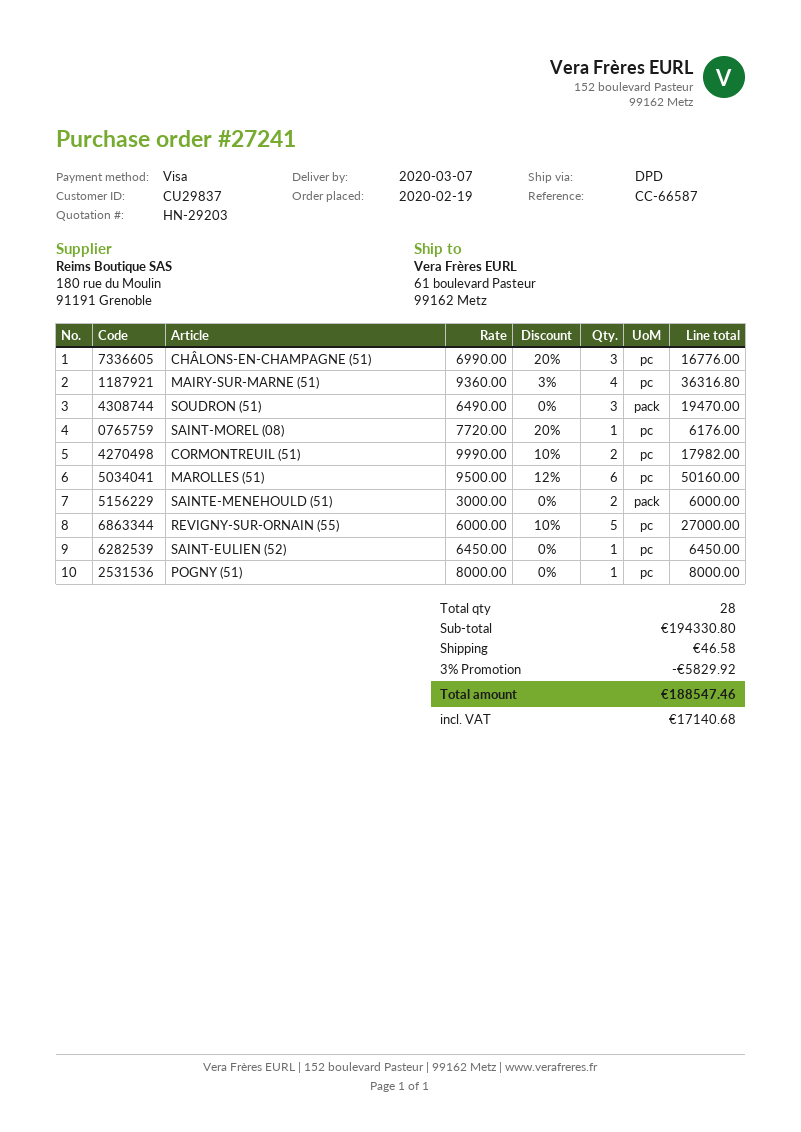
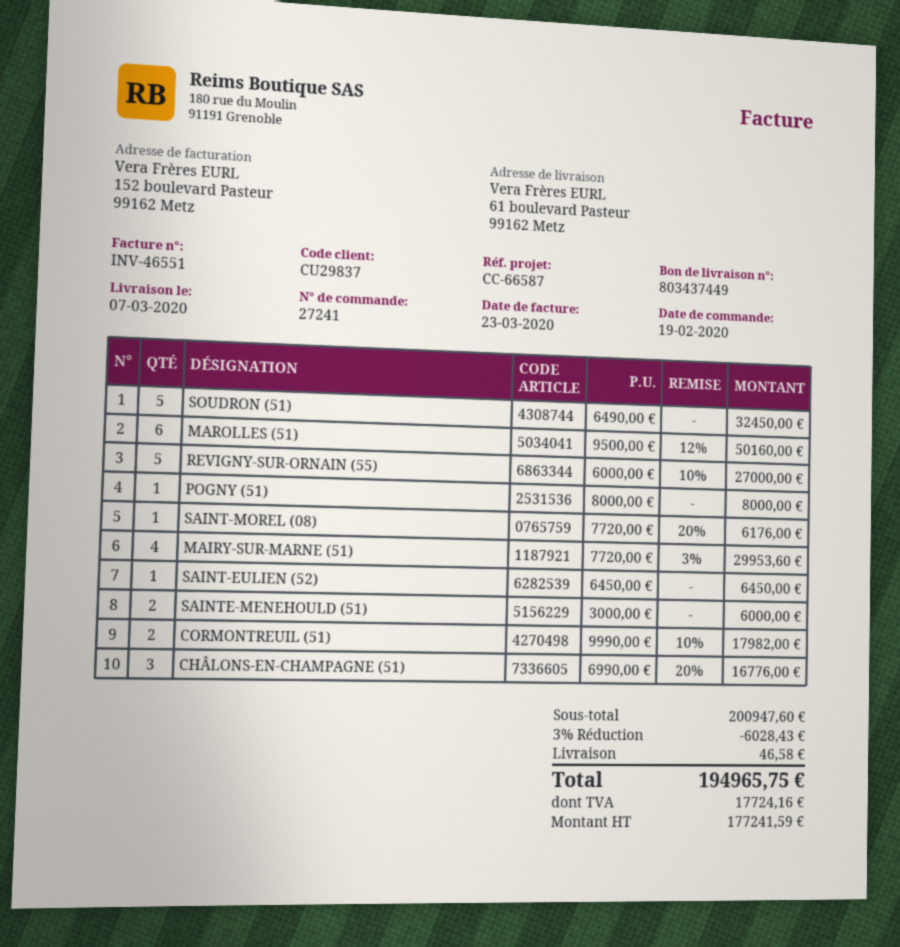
MAIRY-SUR-MARNE (51): 4 x 9360.00 - 3% = 36316.80 -> 4 x 7720.00 - 3% = 29953.60
SOUDRON (51): 3 x 6490.00 = 19470.00 -> 5 x 6490.00 = 32450.00
subtotal: 194330.80 -> 200947.60
discount: 3% = 5829.92 -> 3% = 6028.43
tax: 17140.68 -> 17724.16
total: 188547.46 -> 194965.75

